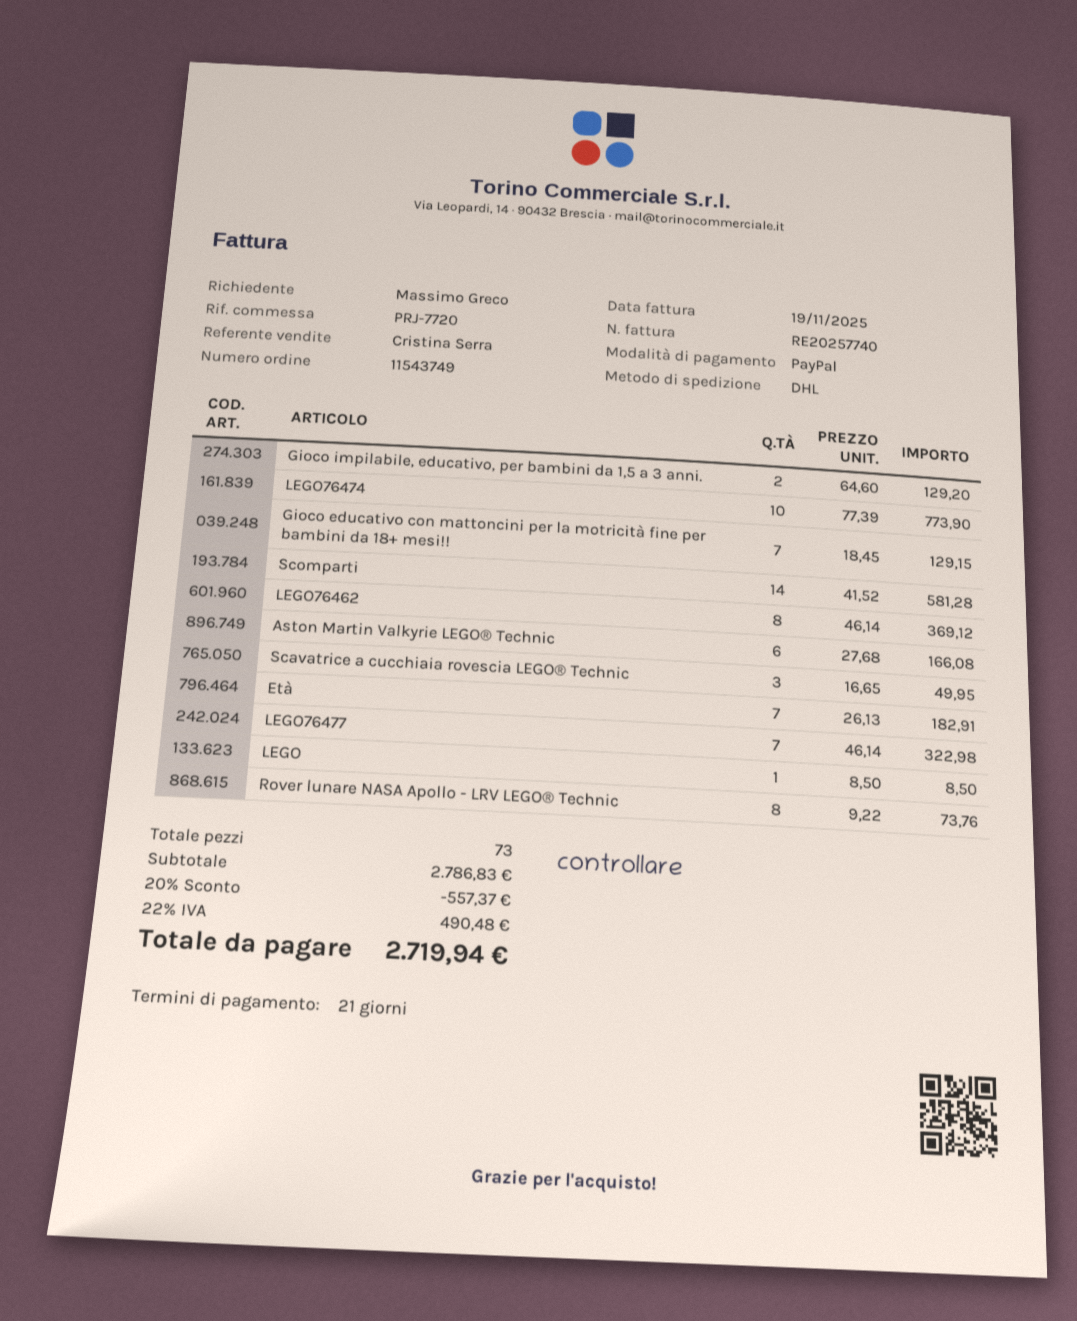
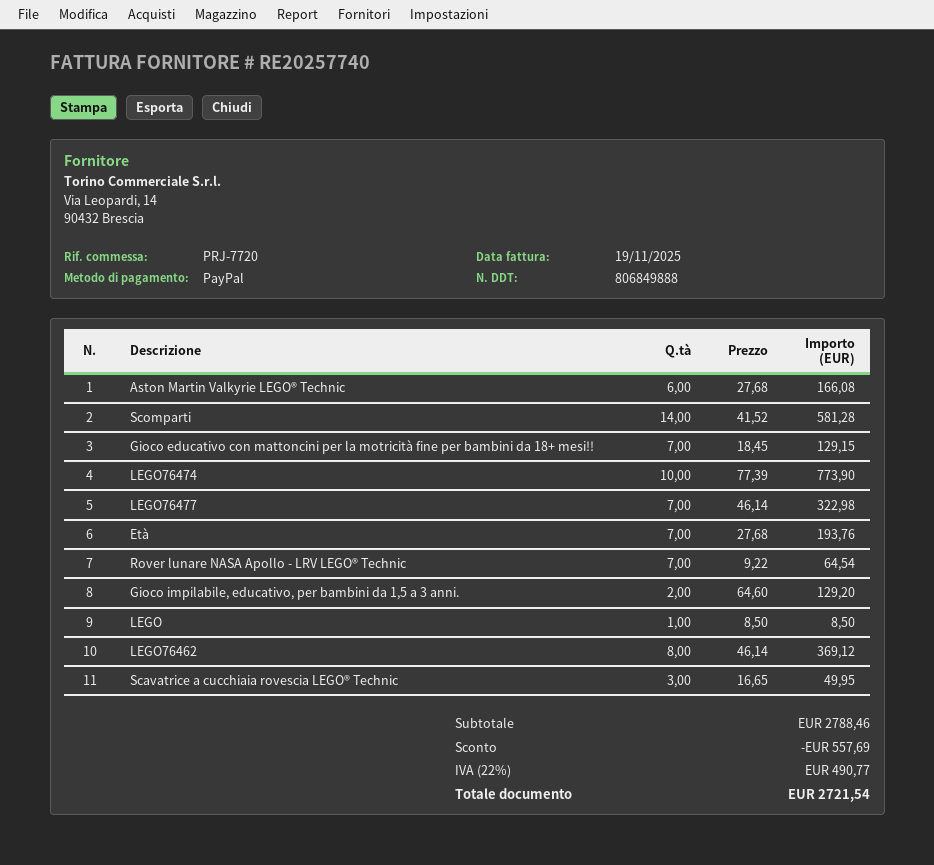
Età: 7 x 26.13 = 182.91 -> 7 x 27.68 = 193.76
Rover lunare NASA Apollo - LRV LEGO® Technic: 8 x 9.22 = 73.76 -> 7 x 9.22 = 64.54
subtotal: 2786.83 -> 2788.46
discount: 557.37 -> 557.69
tax: 22% = 490.48 -> 22% = 490.77
total: 2719.94 -> 2721.54

